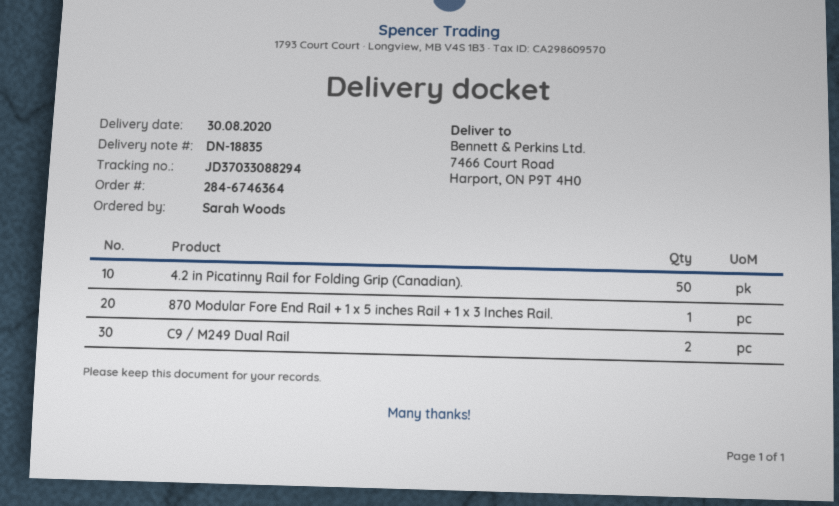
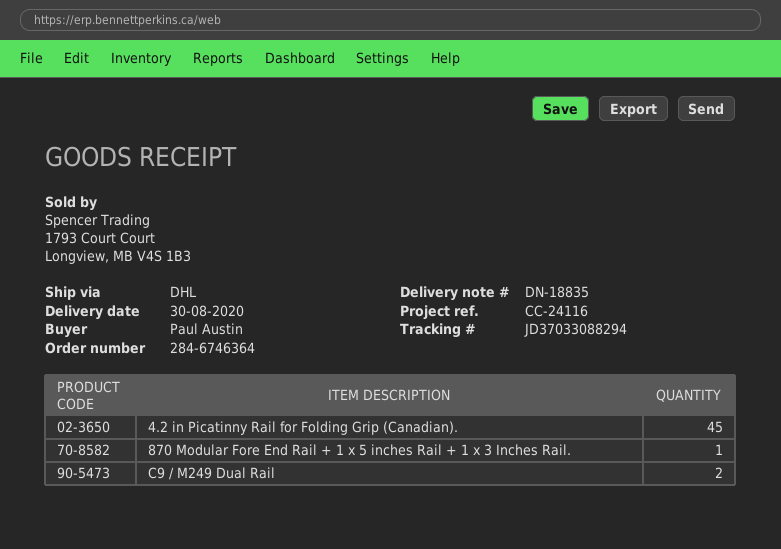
ordered by: Sarah Woods -> Paul Austin
4.2 in Picatinny Rail for Folding Grip (Canadian).: 50 -> 45

